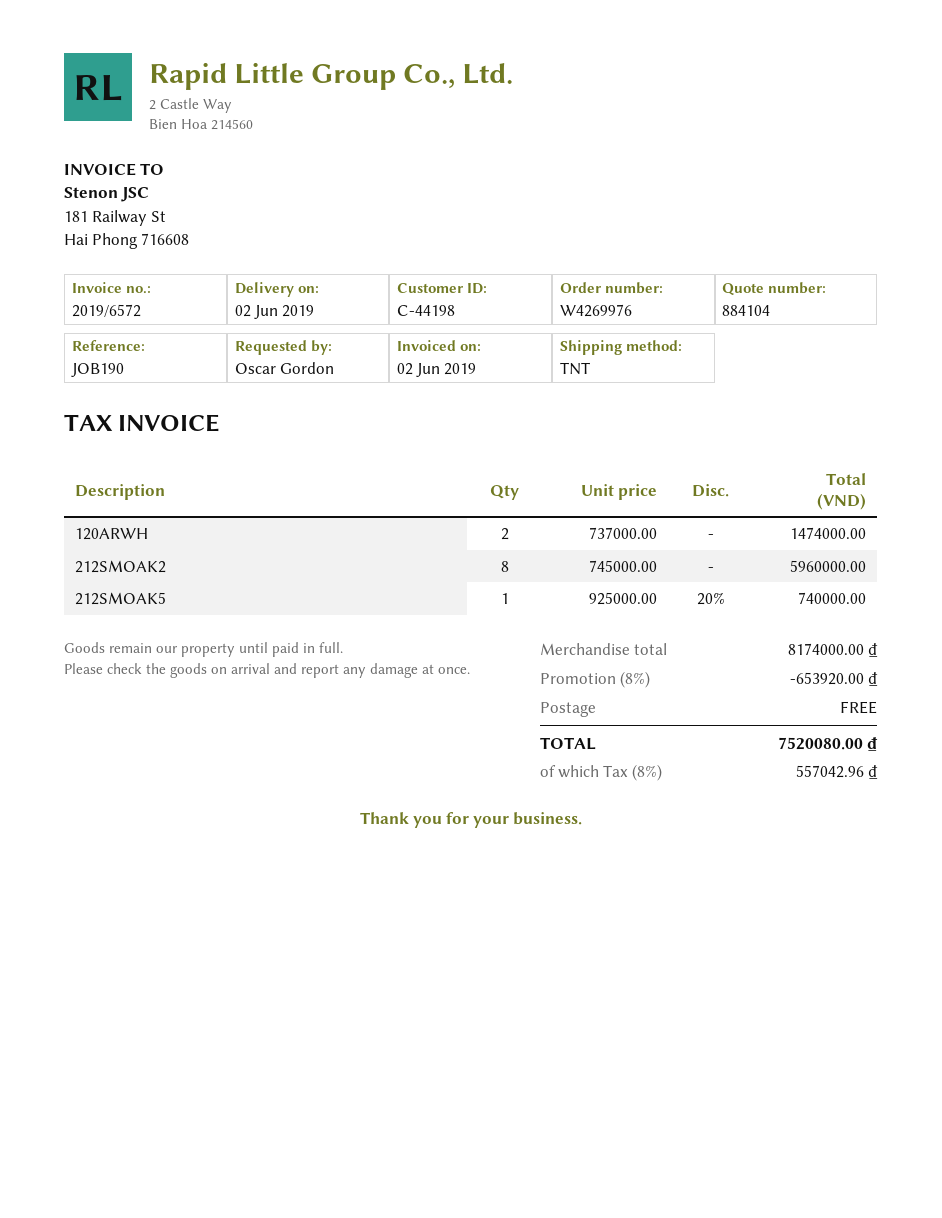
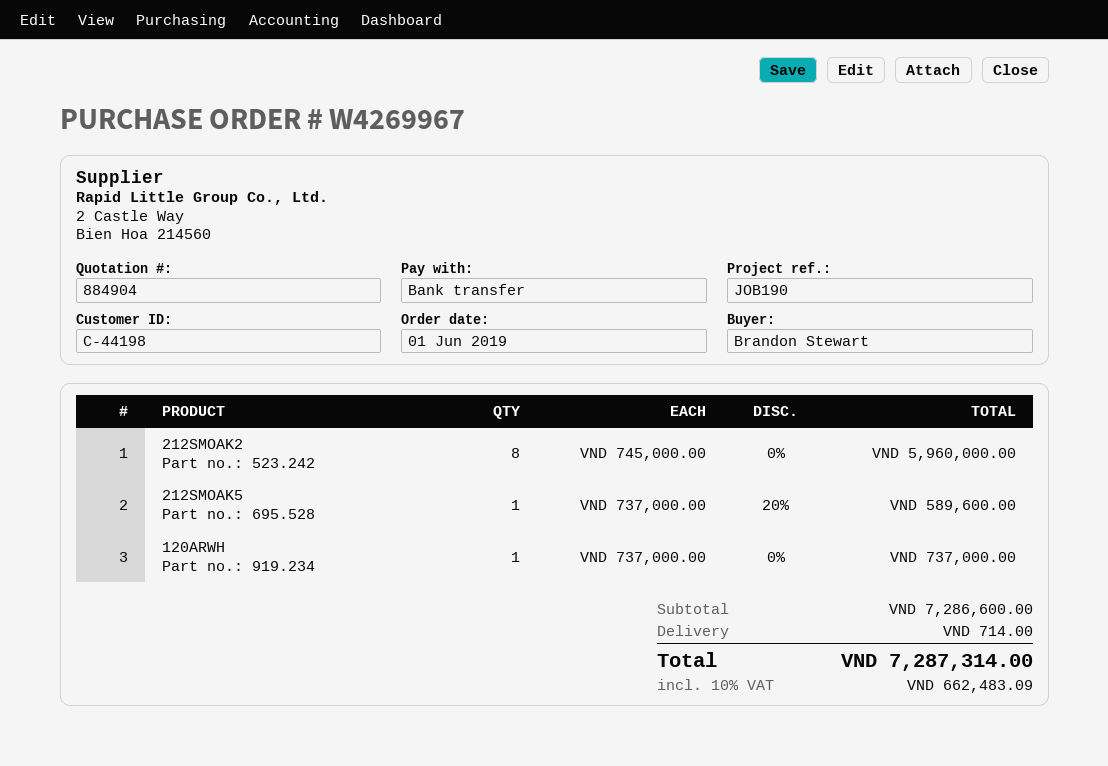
quote number: 884104 -> 884904
order number: W4269976 -> W4269967
ordered by: Oscar Gordon -> Brandon Stewart
120ARWH: 2 x 737000.00 = 1474000.00 -> 1 x 737000.00 = 737000.00
212SMOAK5: 1 x 925000.00 - 20% = 740000.00 -> 1 x 737000.00 - 20% = 589600.00
subtotal: 8174000.00 -> 7286600.00
discount: 8% = 653920.00 -> none
shipping: 0.00 -> 714.00
tax: 8% = 557042.96 -> 10% = 662483.09
total: 7520080.00 -> 7287314.00

